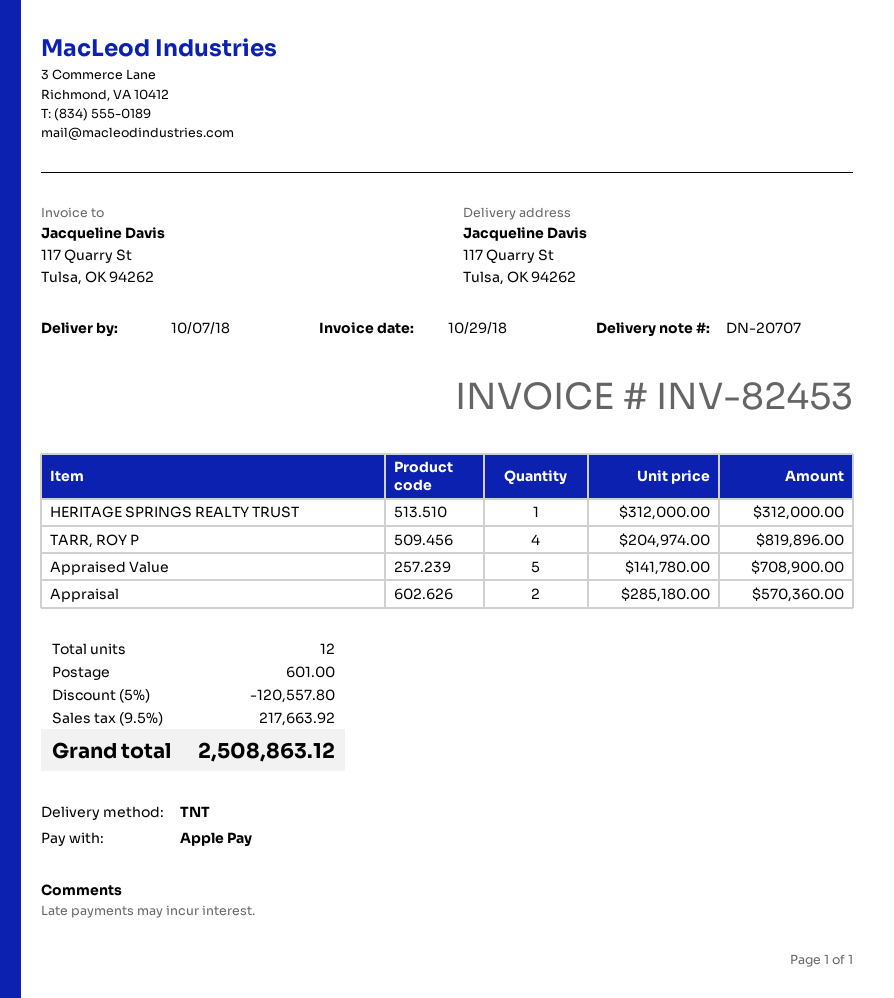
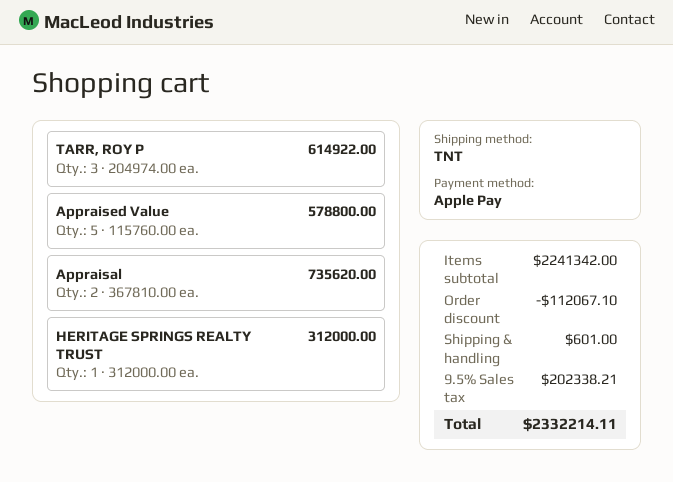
TARR, ROY P: 4 x 204974.00 = 819896.00 -> 3 x 204974.00 = 614922.00
Appraised Value: 5 x 141780.00 = 708900.00 -> 5 x 115760.00 = 578800.00
Appraisal: 2 x 285180.00 = 570360.00 -> 2 x 367810.00 = 735620.00
discount: 120557.80 -> 112067.10
tax: 9.5% = 217663.92 -> 9.5% = 202338.21
total: 2508863.12 -> 2332214.11

